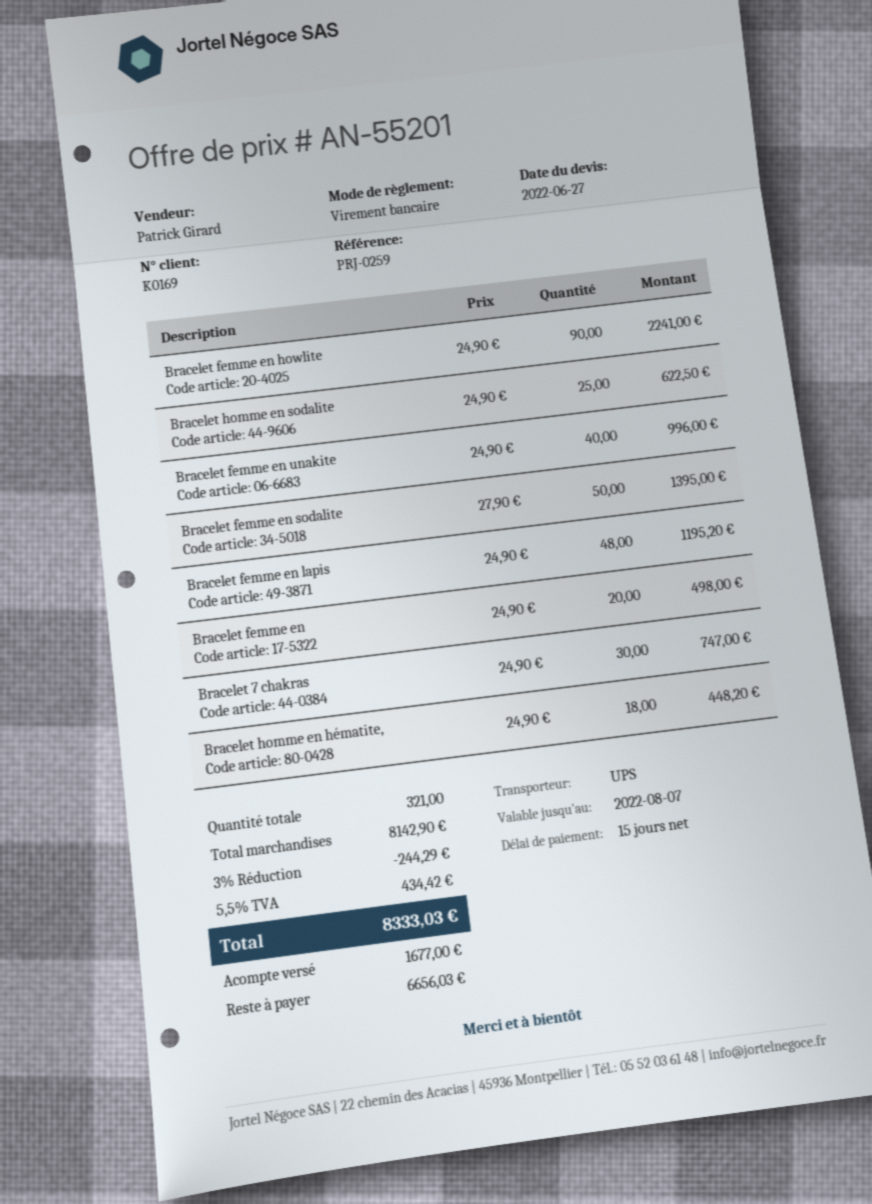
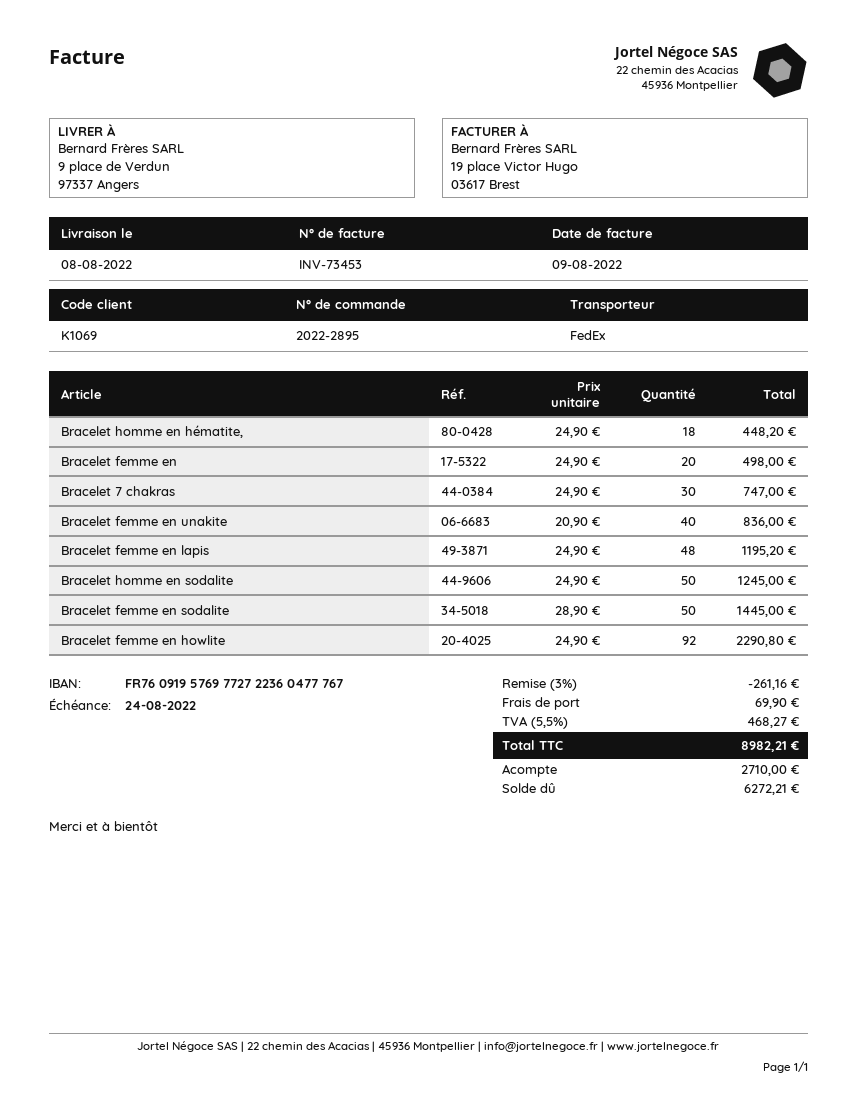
customer number: K0169 -> K1069
shipping method: UPS -> FedEx
Bracelet femme en howlite: 90 x 24.90 = 2241.00 -> 92 x 24.90 = 2290.80
Bracelet homme en sodalite: 25 x 24.90 = 622.50 -> 50 x 24.90 = 1245.00
Bracelet femme en unakite: 40 x 24.90 = 996.00 -> 40 x 20.90 = 836.00
Bracelet femme en sodalite: 50 x 27.90 = 1395.00 -> 50 x 28.90 = 1445.00
discount: 3% = 244.29 -> 3% = 261.16
shipping: none -> 69.90
tax: 5.5% = 434.42 -> 5.5% = 468.27
total: 8333.03 -> 8982.21
deposit: 1677.00 -> 2710.00
balance: 6656.03 -> 6272.21

